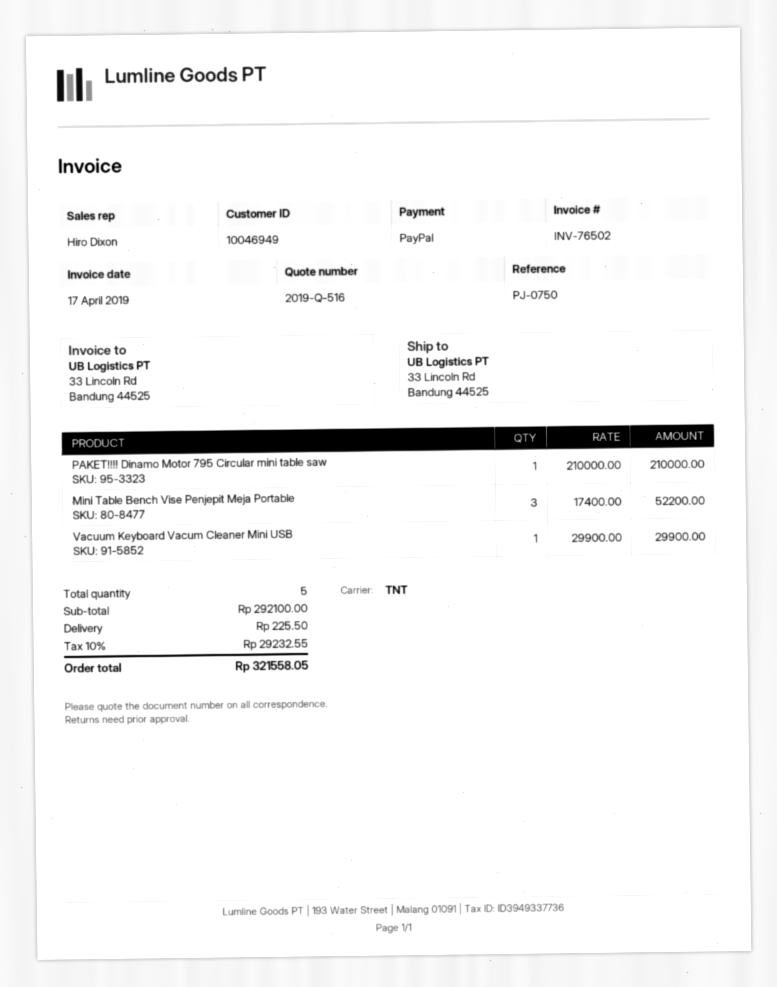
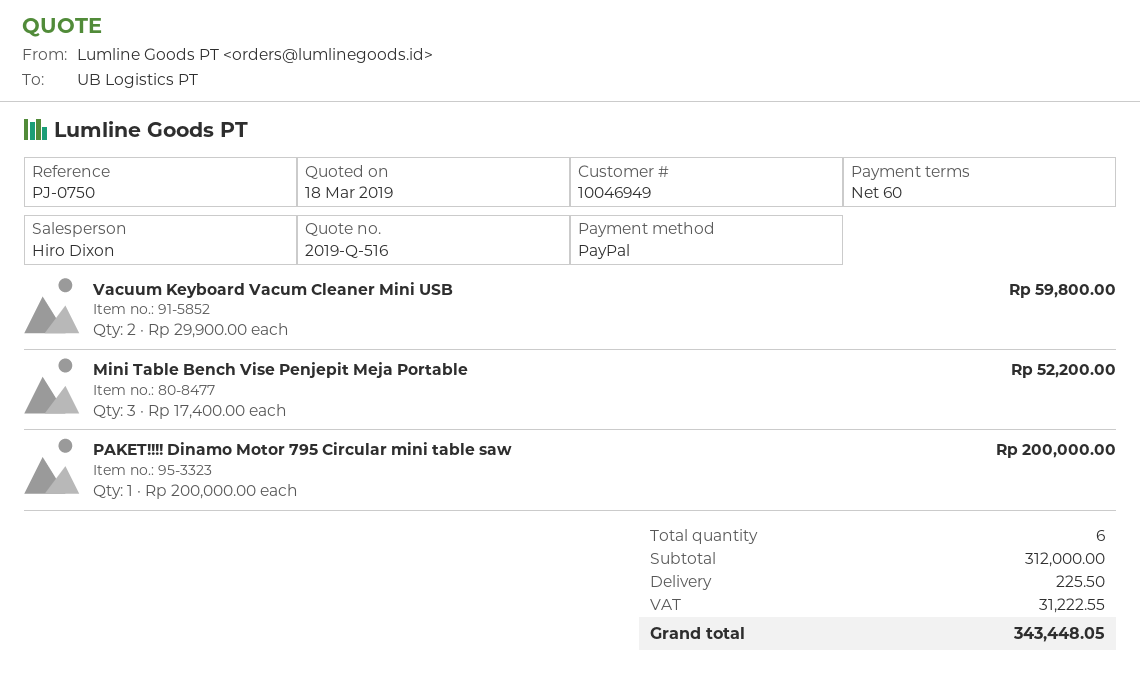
PAKET!!!! Dinamo Motor 795 Circular mini table saw: 1 x 210000.00 = 210000.00 -> 1 x 200000.00 = 200000.00
Vacuum Keyboard Vacum Cleaner Mini USB: 1 x 29900.00 = 29900.00 -> 2 x 29900.00 = 59800.00
total quantity: 5 -> 6
subtotal: 292100.00 -> 312000.00
tax: 29232.55 -> 31222.55
total: 321558.05 -> 343448.05

